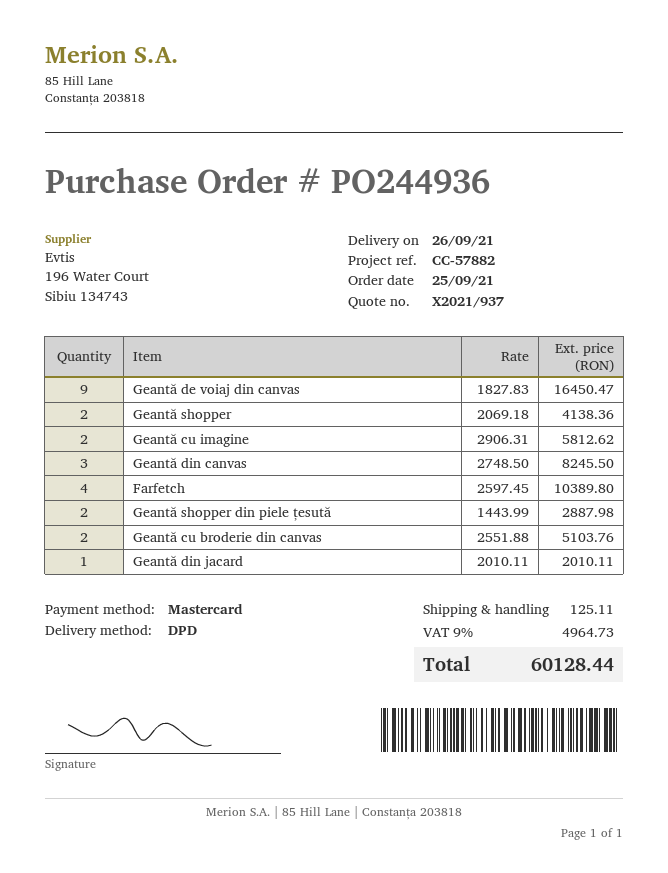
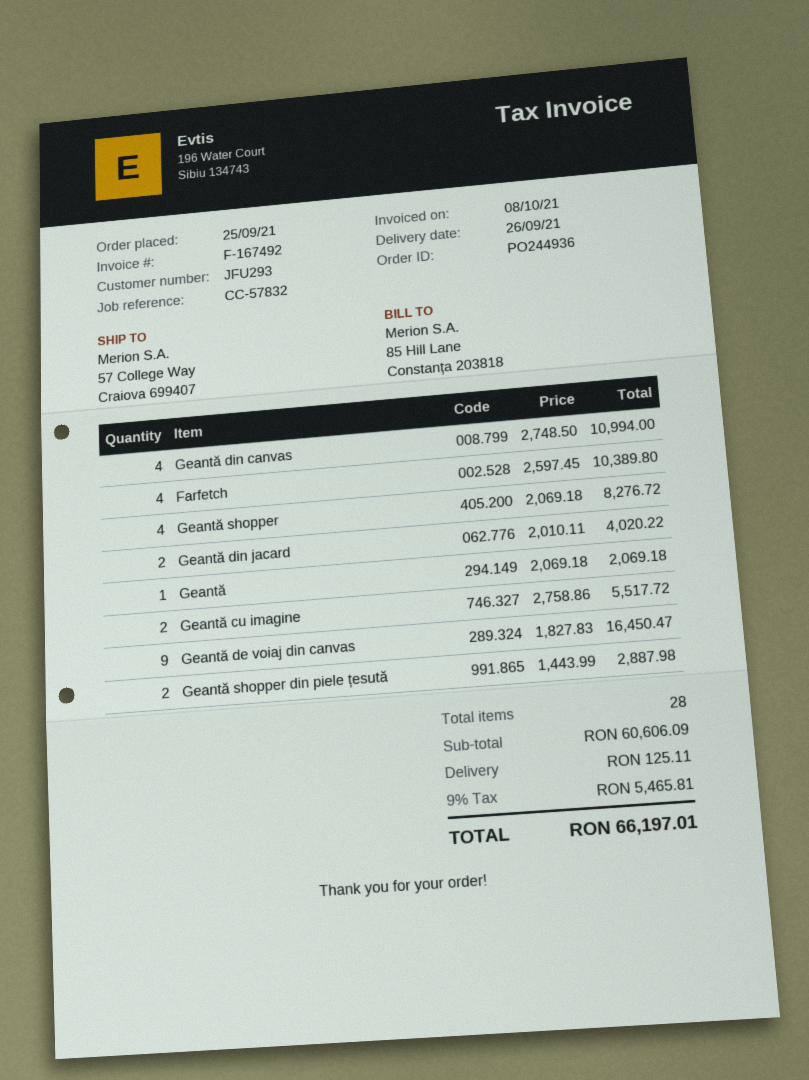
reference: CC-57882 -> CC-57832
Geantă shopper: 2 x 2069.18 = 4138.36 -> 4 x 2069.18 = 8276.72
Geantă cu imagine: 2 x 2906.31 = 5812.62 -> 2 x 2758.86 = 5517.72
Geantă din canvas: 3 x 2748.50 = 8245.50 -> 4 x 2748.50 = 10994.00
Geantă cu broderie din canvas: 2 x 2551.88 = 5103.76 -> none
Geantă din jacard: 1 x 2010.11 = 2010.11 -> 2 x 2010.11 = 4020.22
Geantă: none -> 1 x 2069.18 = 2069.18
tax: 9% = 4964.73 -> 9% = 5465.81
total: 60128.44 -> 66197.01

